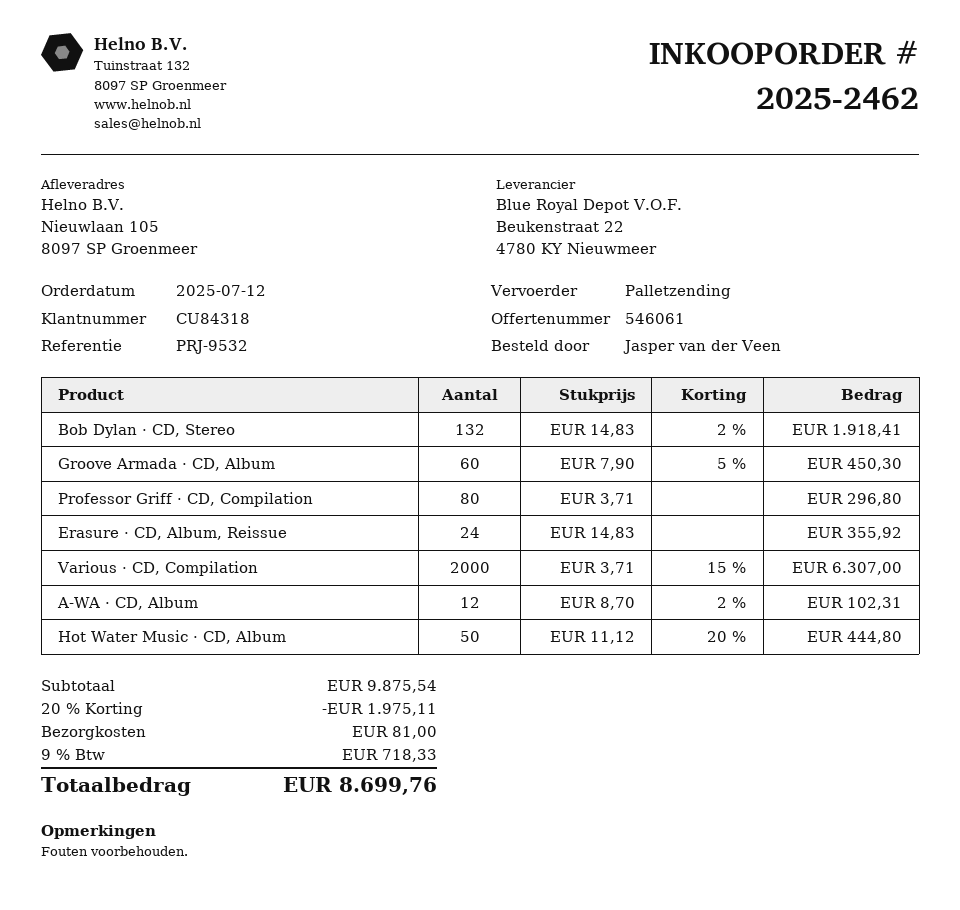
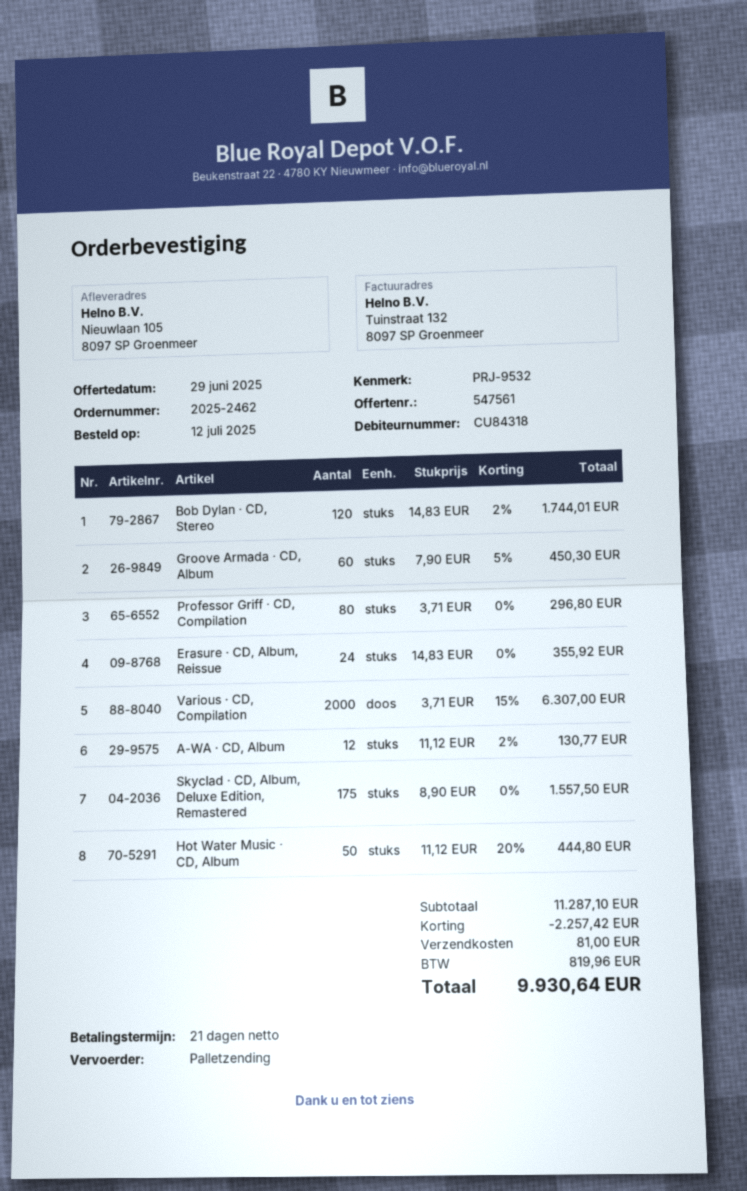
quote number: 546061 -> 547561
Bob Dylan · CD, Stereo: 132 x 14.83 - 2% = 1918.41 -> 120 x 14.83 - 2% = 1744.01
A-WA · CD, Album: 12 x 8.70 - 2% = 102.31 -> 12 x 11.12 - 2% = 130.77
Skyclad · CD, Album, Deluxe Edition, Remastered: none -> 175 x 8.90 = 1557.50
subtotal: 9875.54 -> 11287.10
discount: 1975.11 -> 2257.42
tax: 718.33 -> 819.96
total: 8699.76 -> 9930.64

